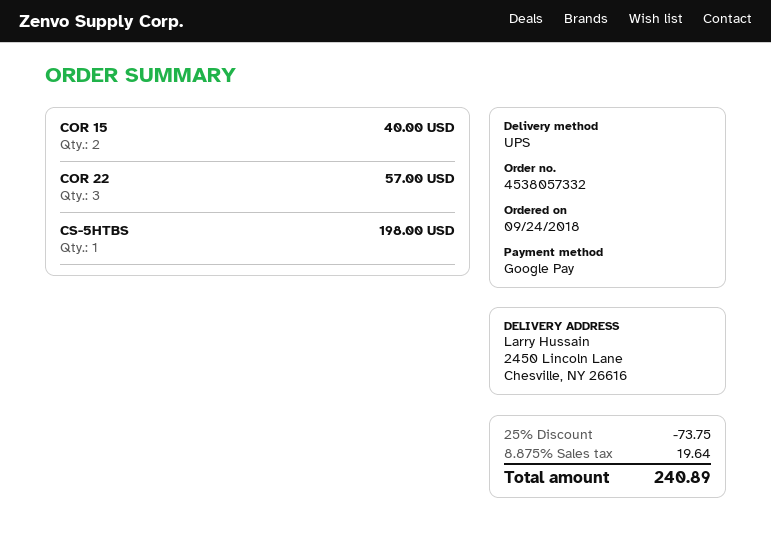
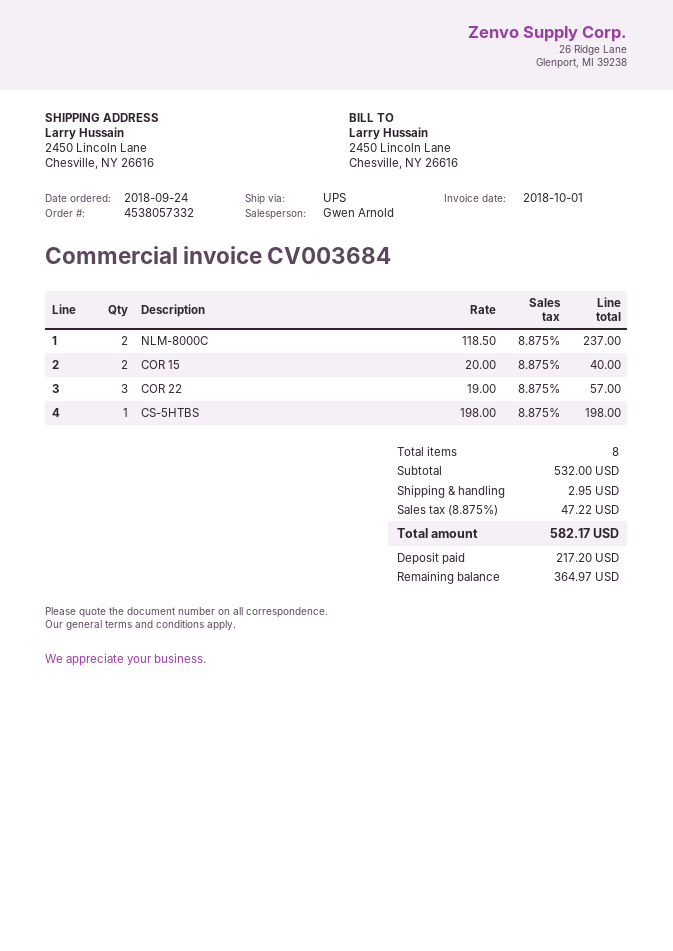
NLM-8000C: none -> 2 for 237.00
discount: 25% = 73.75 -> none
shipping: none -> 2.95
tax: 8.875% = 19.64 -> 8.875% = 47.22
total: 240.89 -> 582.17

